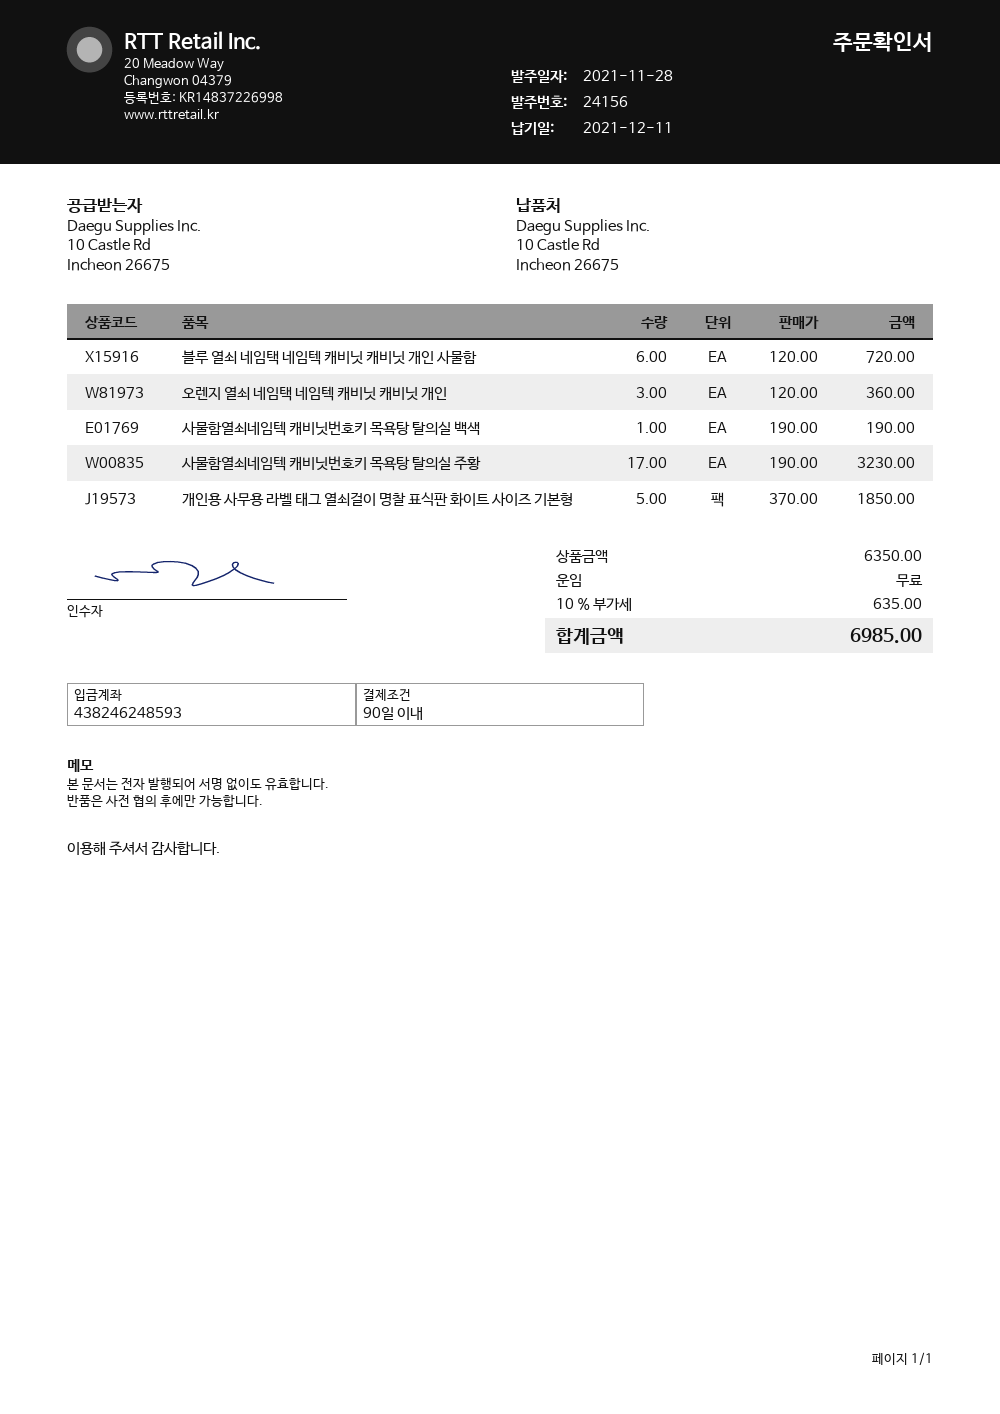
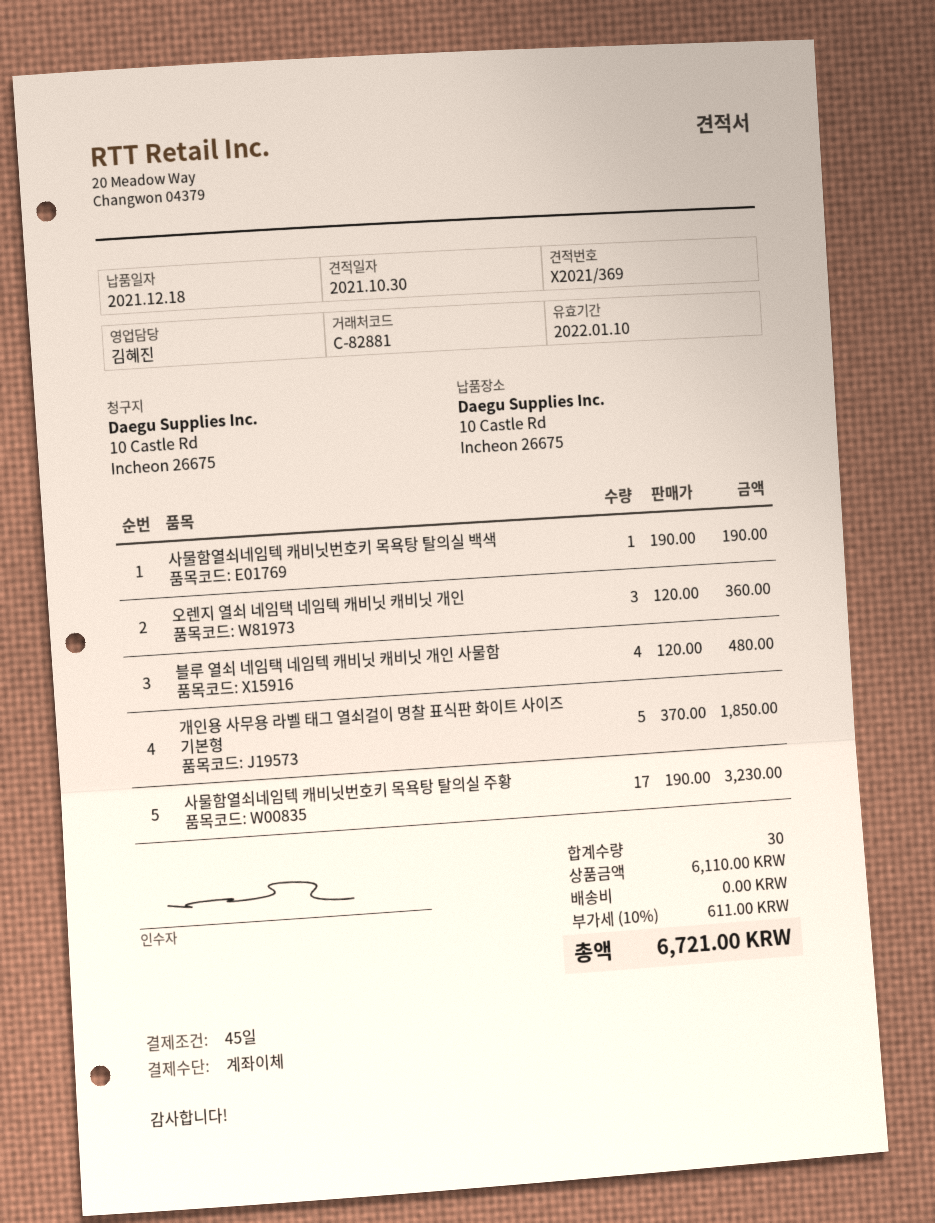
delivery date: 2021-12-11 -> 2021-12-18
payment terms: 90 days -> 45 days
블루 열쇠 네임택 네임텍 캐비닛 캐비닛 개인 사물함: 6 x 120.00 = 720.00 -> 4 x 120.00 = 480.00
subtotal: 6350.00 -> 6110.00
tax: 10% = 635.00 -> 10% = 611.00
total: 6985.00 -> 6721.00

